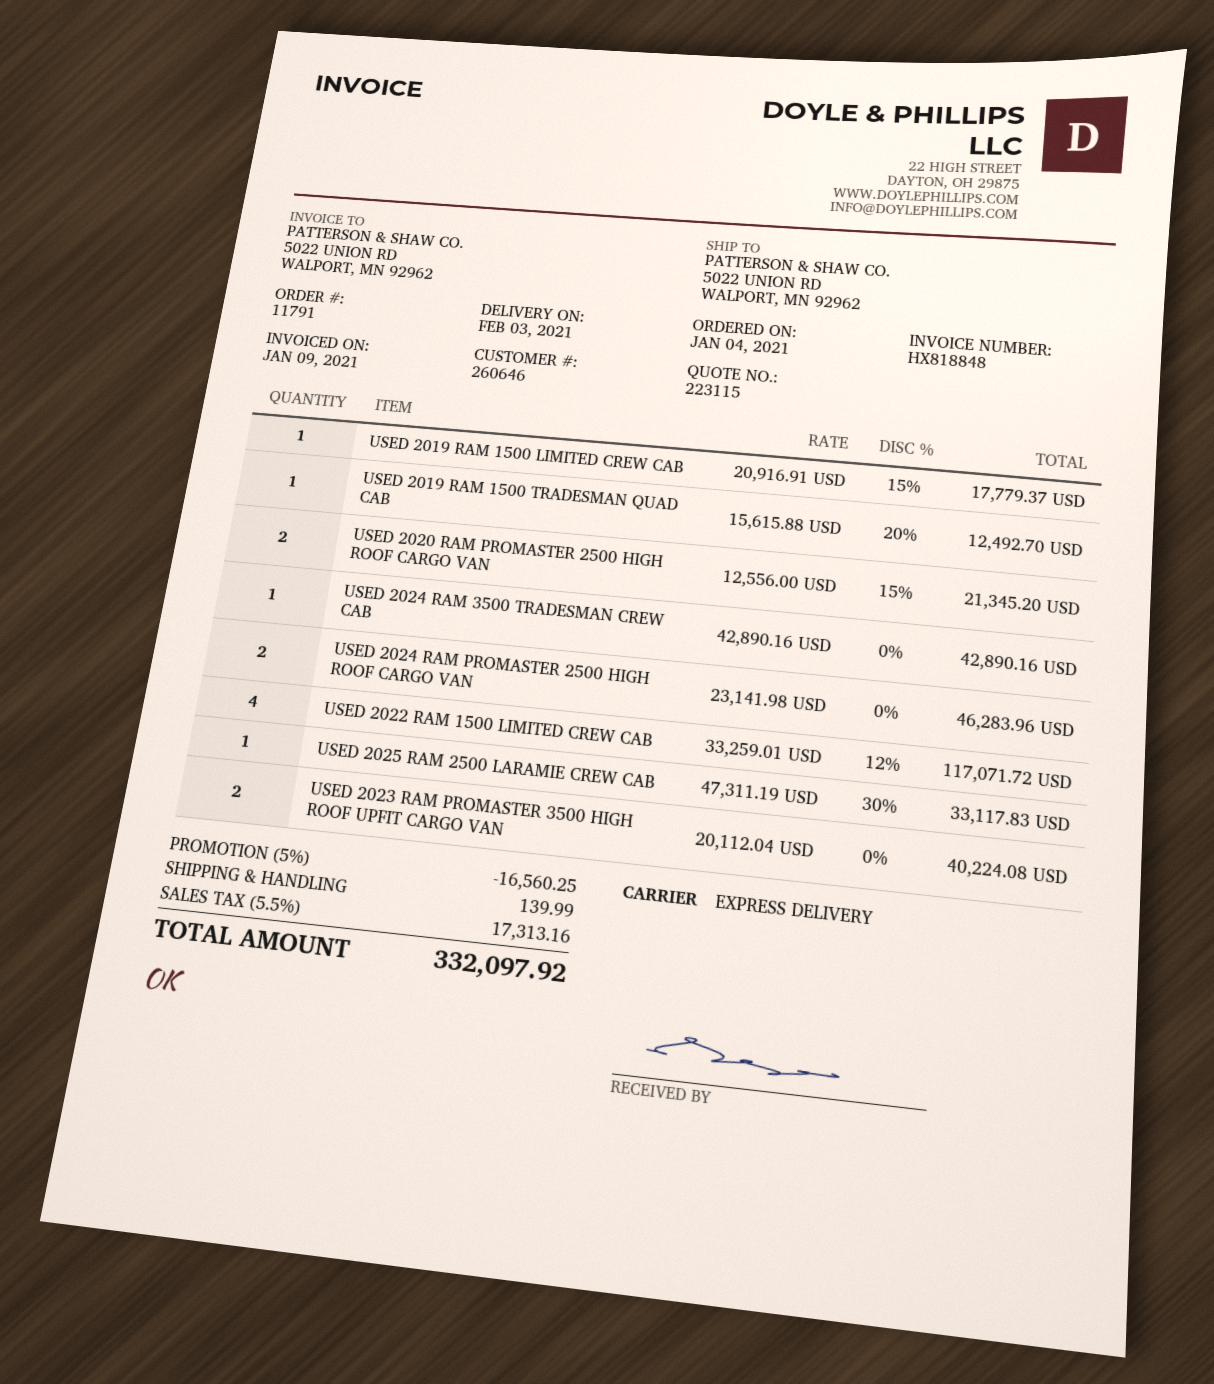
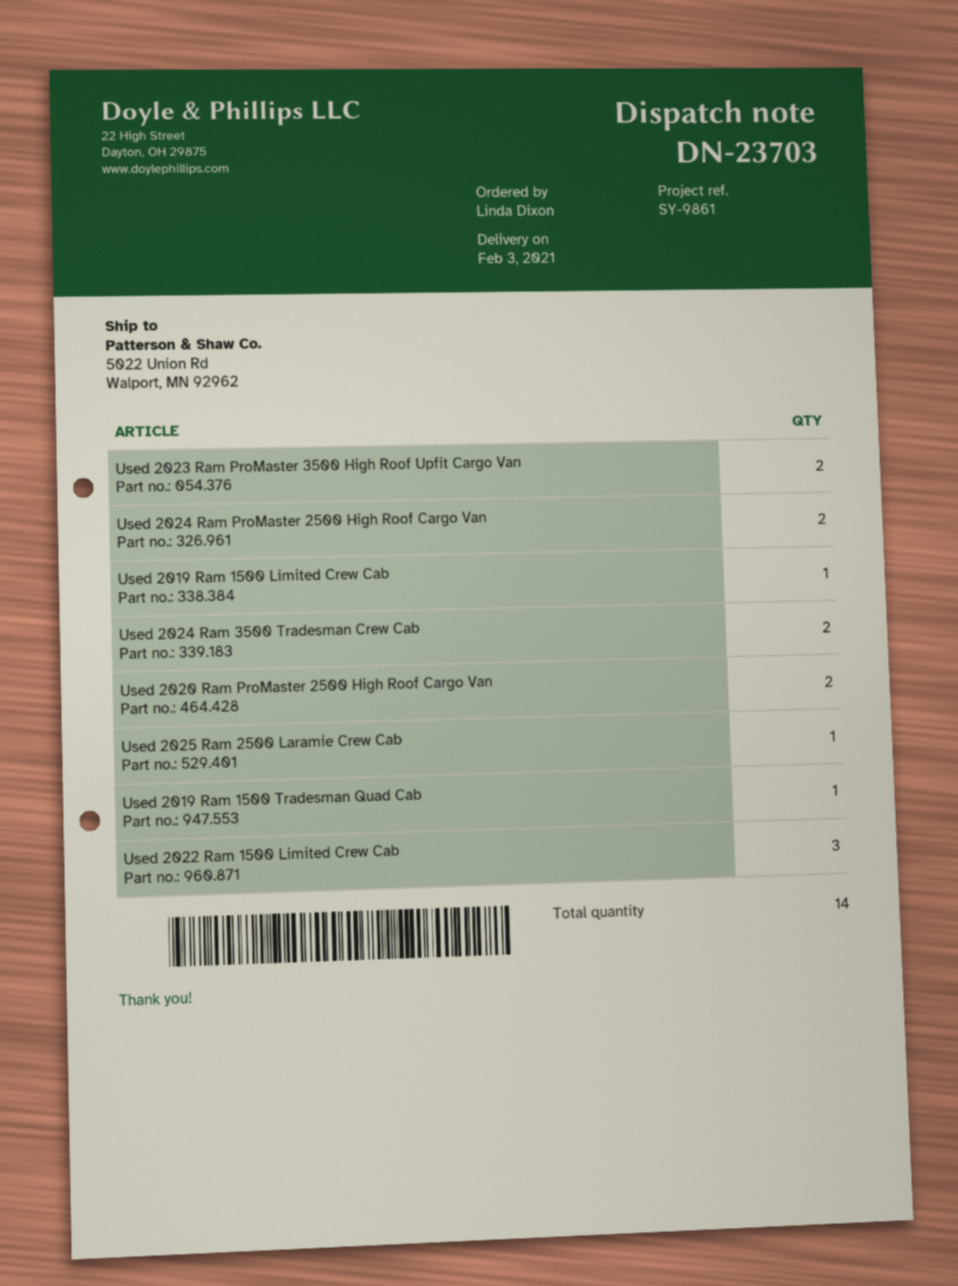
USED 2024 RAM 3500 TRADESMAN CREW CAB: 1 -> 2
USED 2022 RAM 1500 LIMITED CREW CAB: 4 -> 3

